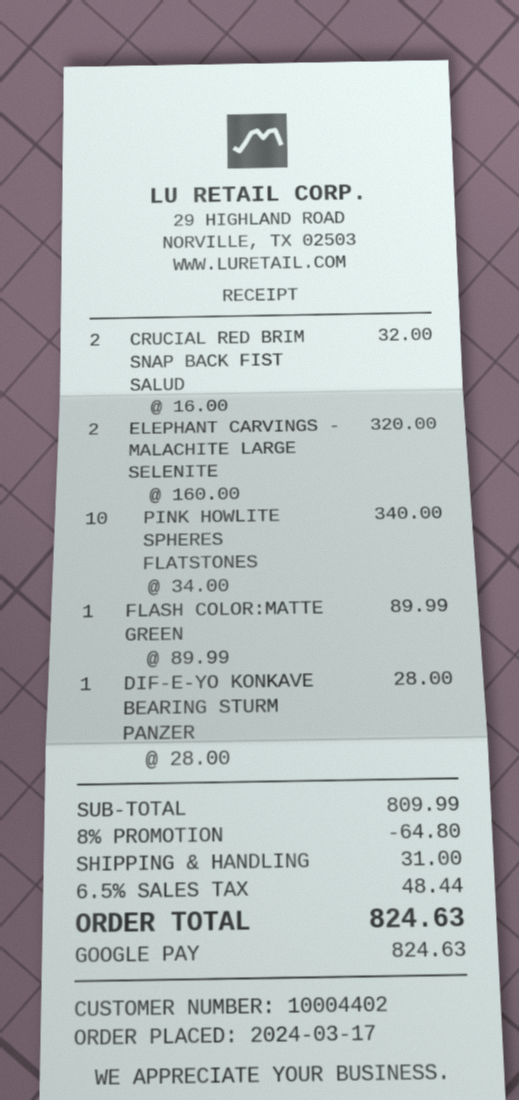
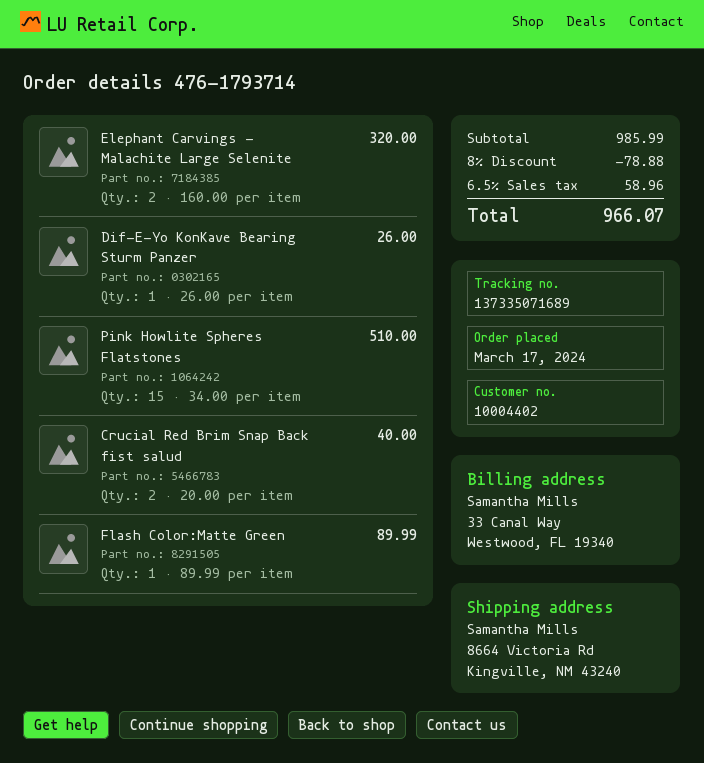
CRUCIAL RED BRIM SNAP BACK FIST SALUD: 2 x 16.00 = 32.00 -> 2 x 20.00 = 40.00
PINK HOWLITE SPHERES FLATSTONES: 10 x 34.00 = 340.00 -> 15 x 34.00 = 510.00
DIF-E-YO KONKAVE BEARING STURM PANZER: 1 x 28.00 = 28.00 -> 1 x 26.00 = 26.00
subtotal: 809.99 -> 985.99
discount: 8% = 64.80 -> 8% = 78.88
shipping: 31.00 -> none
tax: 6.5% = 48.44 -> 6.5% = 58.96
total: 824.63 -> 966.07

